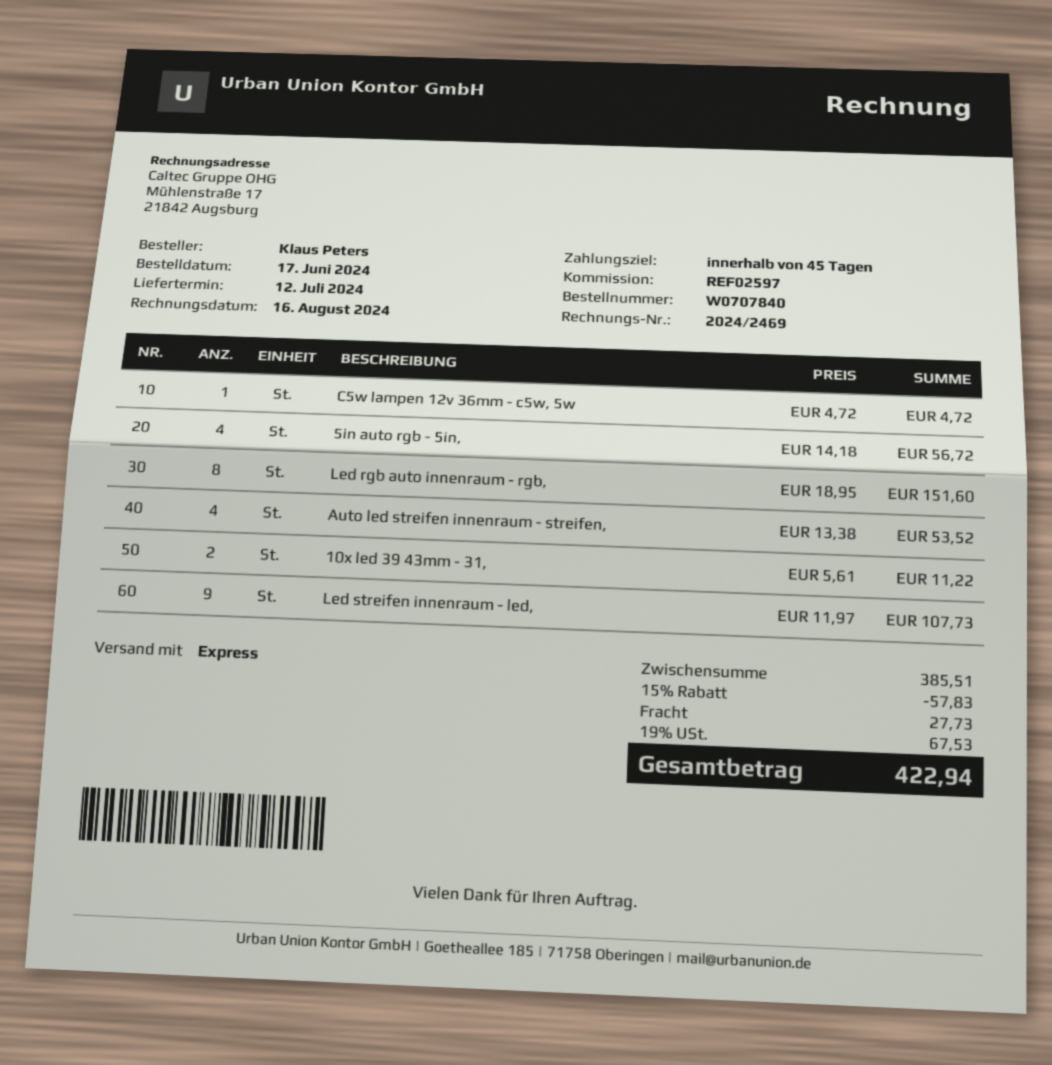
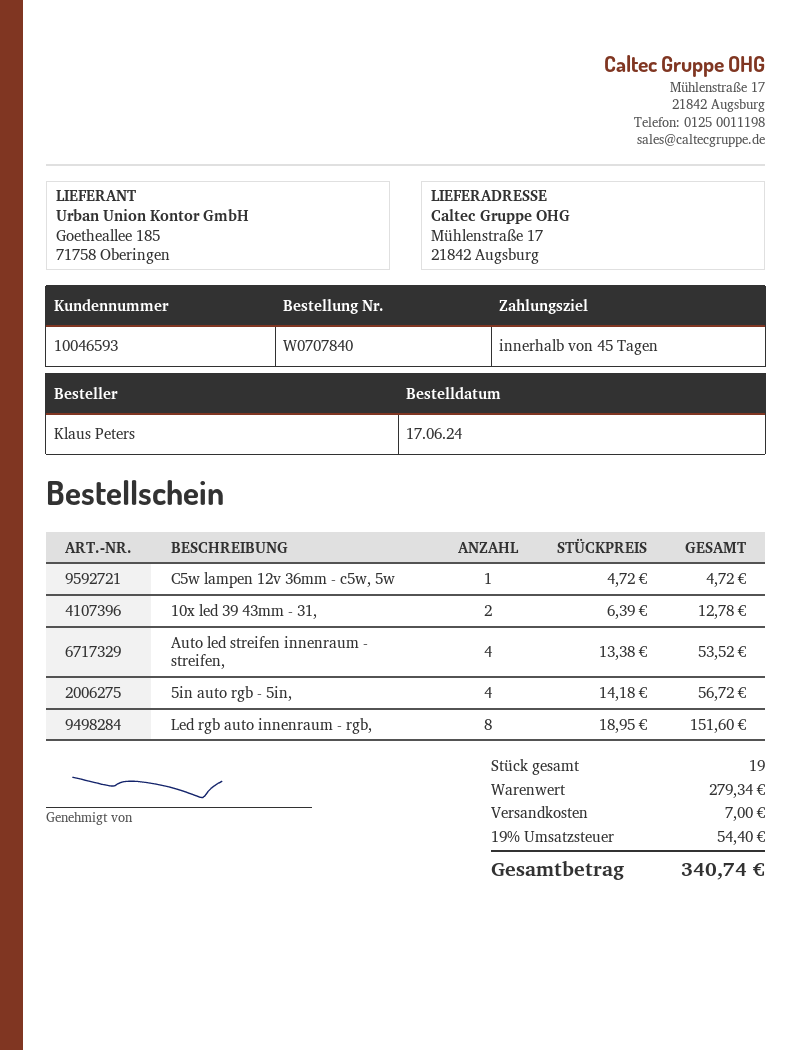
10x led 39 43mm - 31,: 2 x 5.61 = 11.22 -> 2 x 6.39 = 12.78
Led streifen innenraum - led,: 9 x 11.97 = 107.73 -> none
subtotal: 385.51 -> 279.34
discount: 15% = 57.83 -> none
shipping: 27.73 -> 7.00
tax: 19% = 67.53 -> 19% = 54.40
total: 422.94 -> 340.74

